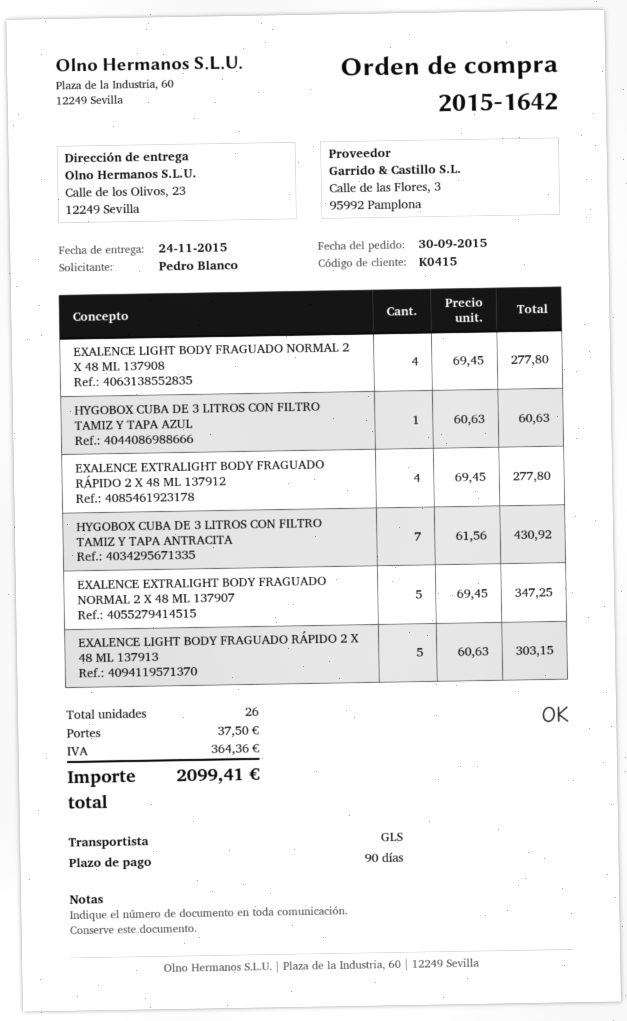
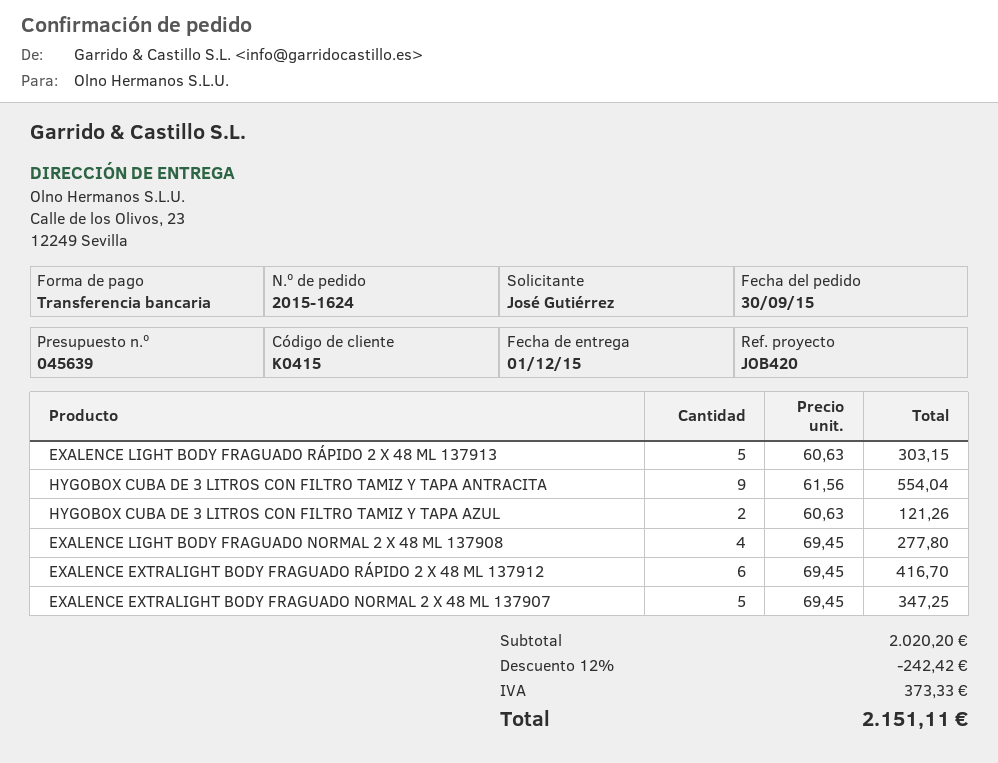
order number: 2015-1642 -> 2015-1624
delivery date: 2015-11-24 -> 2015-12-01
ordered by: Pedro Blanco -> José Gutiérrez
HYGOBOX CUBA DE 3 LITROS CON FILTRO TAMIZ Y TAPA AZUL: 1 x 60.63 = 60.63 -> 2 x 60.63 = 121.26
EXALENCE EXTRALIGHT BODY FRAGUADO RÁPIDO 2 X 48 ML 137912: 4 x 69.45 = 277.80 -> 6 x 69.45 = 416.70
HYGOBOX CUBA DE 3 LITROS CON FILTRO TAMIZ Y TAPA ANTRACITA: 7 x 61.56 = 430.92 -> 9 x 61.56 = 554.04
discount: none -> 12% = 242.42
shipping: 37.50 -> none
tax: 364.36 -> 373.33
total: 2099.41 -> 2151.11

